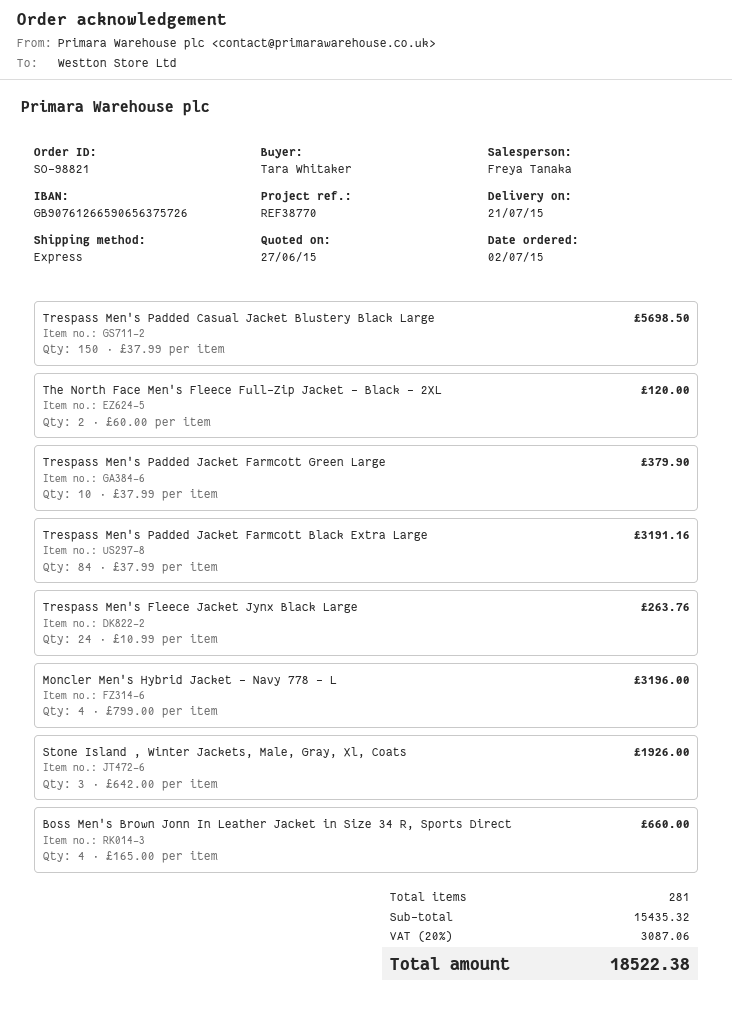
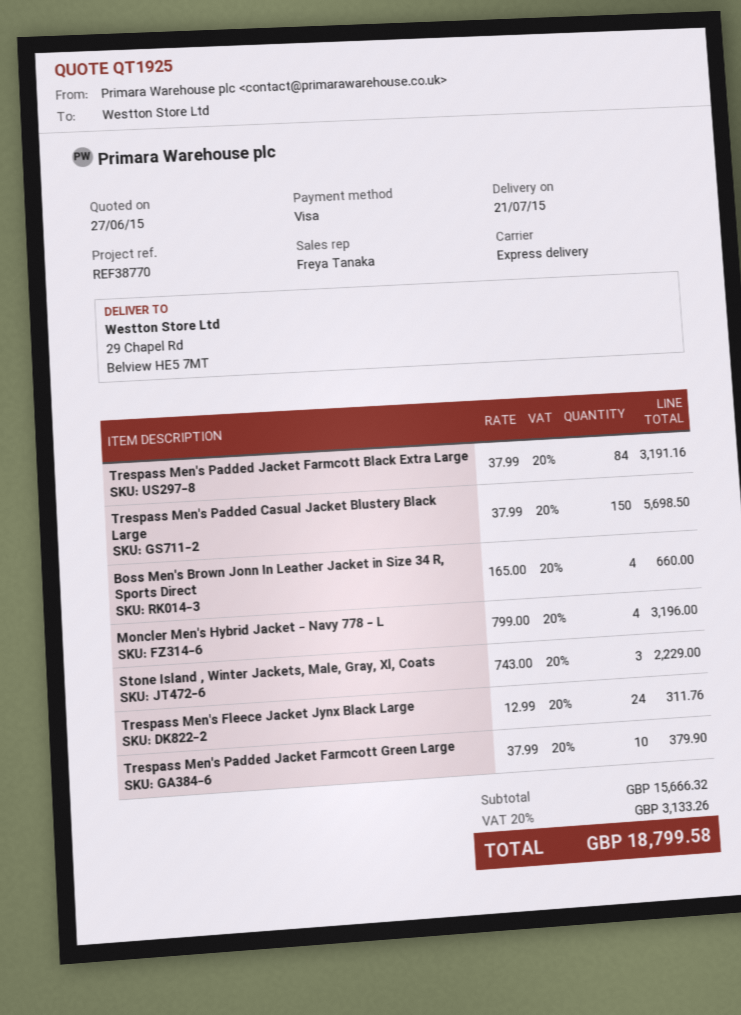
The North Face Men's Fleece Full-Zip Jacket - Black - 2XL: 2 x 60.00 = 120.00 -> none
Trespass Men's Fleece Jacket Jynx Black Large: 24 x 10.99 = 263.76 -> 24 x 12.99 = 311.76
Stone Island , Winter Jackets, Male, Gray, Xl, Coats: 3 x 642.00 = 1926.00 -> 3 x 743.00 = 2229.00
subtotal: 15435.32 -> 15666.32
tax: 20% = 3087.06 -> 20% = 3133.26
total: 18522.38 -> 18799.58

